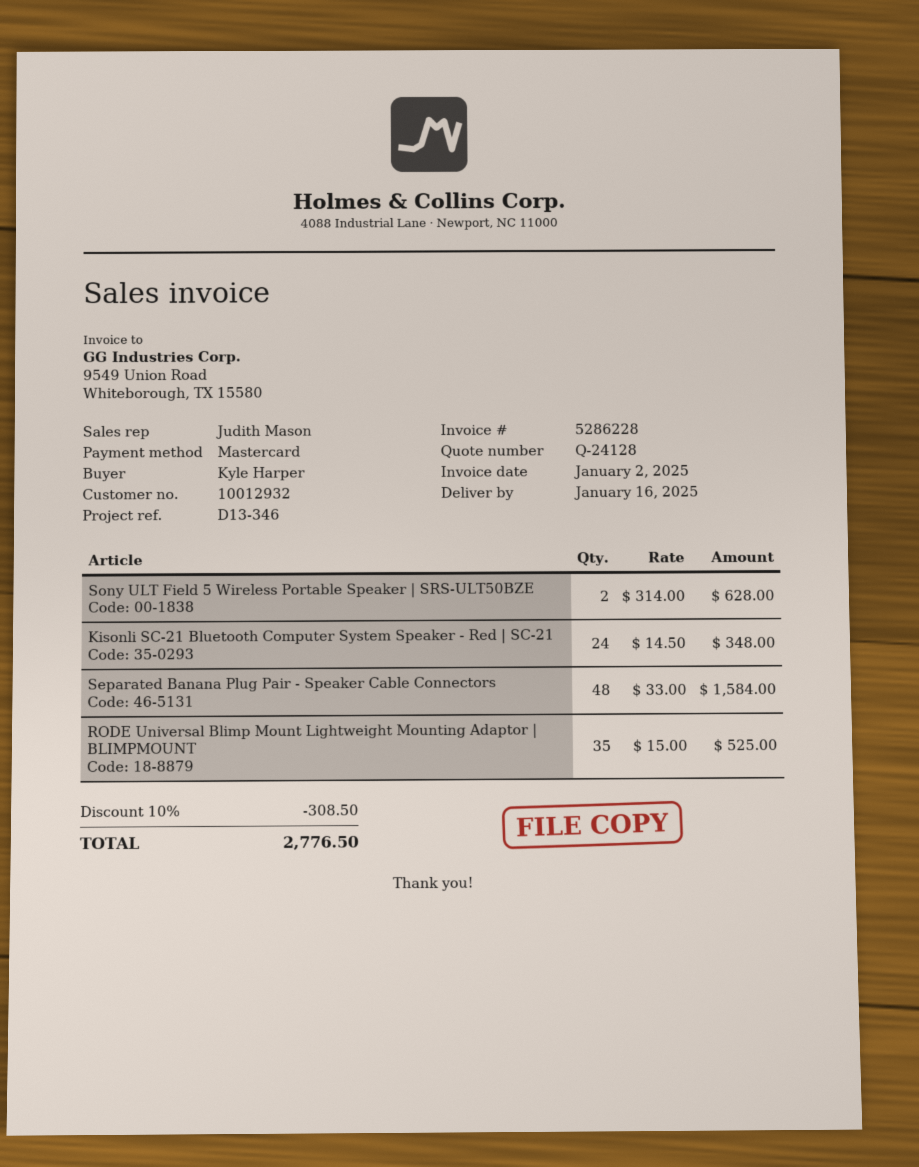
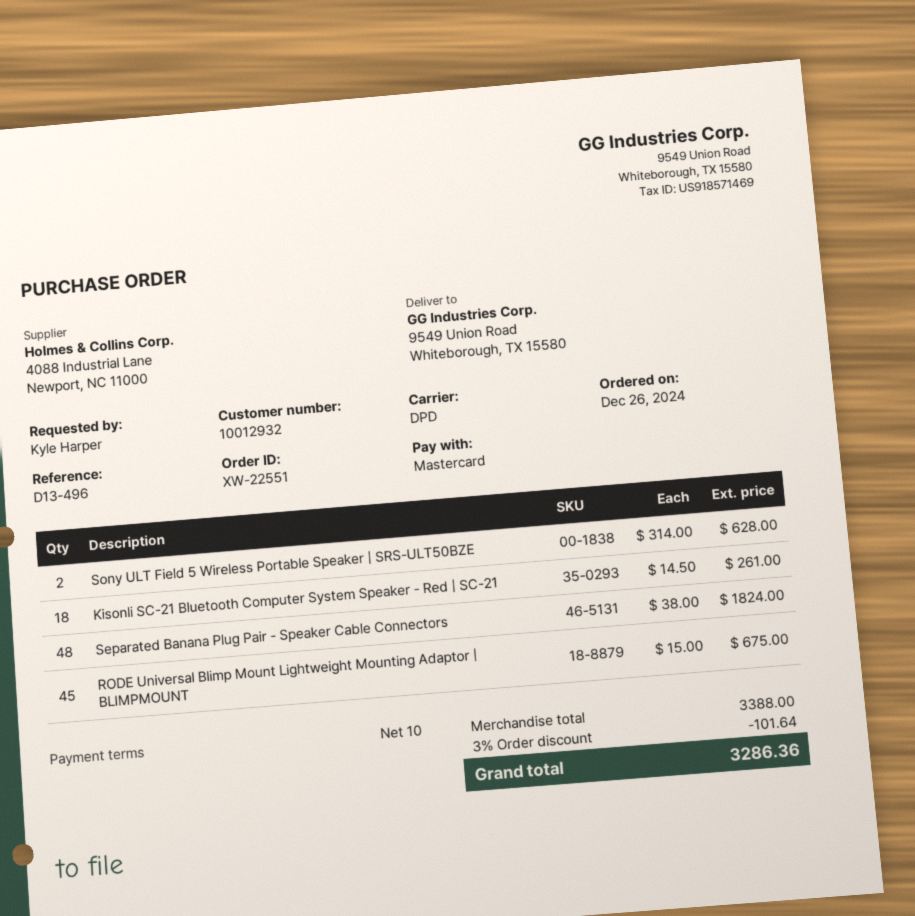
reference: D13-346 -> D13-496
Kisonli SC-21 Bluetooth Computer System Speaker - Red | SC-21: 24 x 14.50 = 348.00 -> 18 x 14.50 = 261.00
Separated Banana Plug Pair - Speaker Cable Connectors: 48 x 33.00 = 1584.00 -> 48 x 38.00 = 1824.00
RODE Universal Blimp Mount Lightweight Mounting Adaptor | BLIMPMOUNT: 35 x 15.00 = 525.00 -> 45 x 15.00 = 675.00
discount: 10% = 308.50 -> 3% = 101.64
total: 2776.50 -> 3286.36

